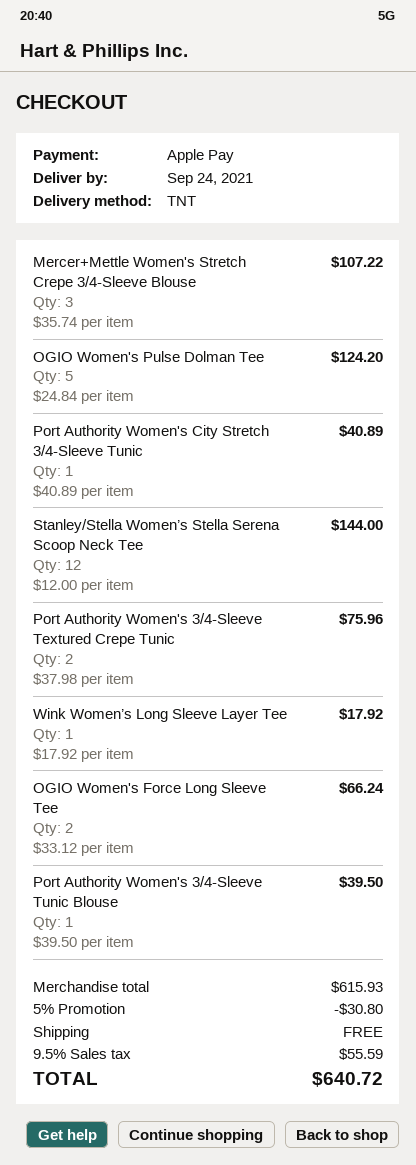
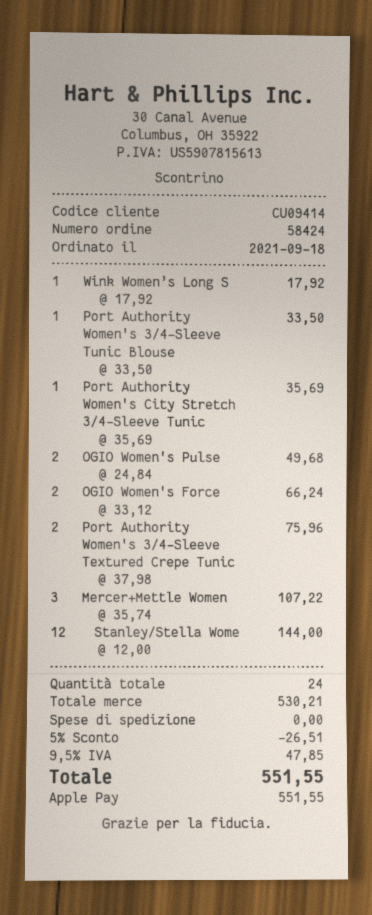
OGIO Women's Pulse Dolman Tee: 5 x 24.84 = 124.20 -> 2 x 24.84 = 49.68
Port Authority Women's City Stretch 3/4-Sleeve Tunic: 1 x 40.89 = 40.89 -> 1 x 35.69 = 35.69
Port Authority Women's 3/4-Sleeve Tunic Blouse: 1 x 39.50 = 39.50 -> 1 x 33.50 = 33.50
subtotal: 615.93 -> 530.21
discount: 5% = 30.80 -> 5% = 26.51
tax: 9.5% = 55.59 -> 9.5% = 47.85
total: 640.72 -> 551.55

